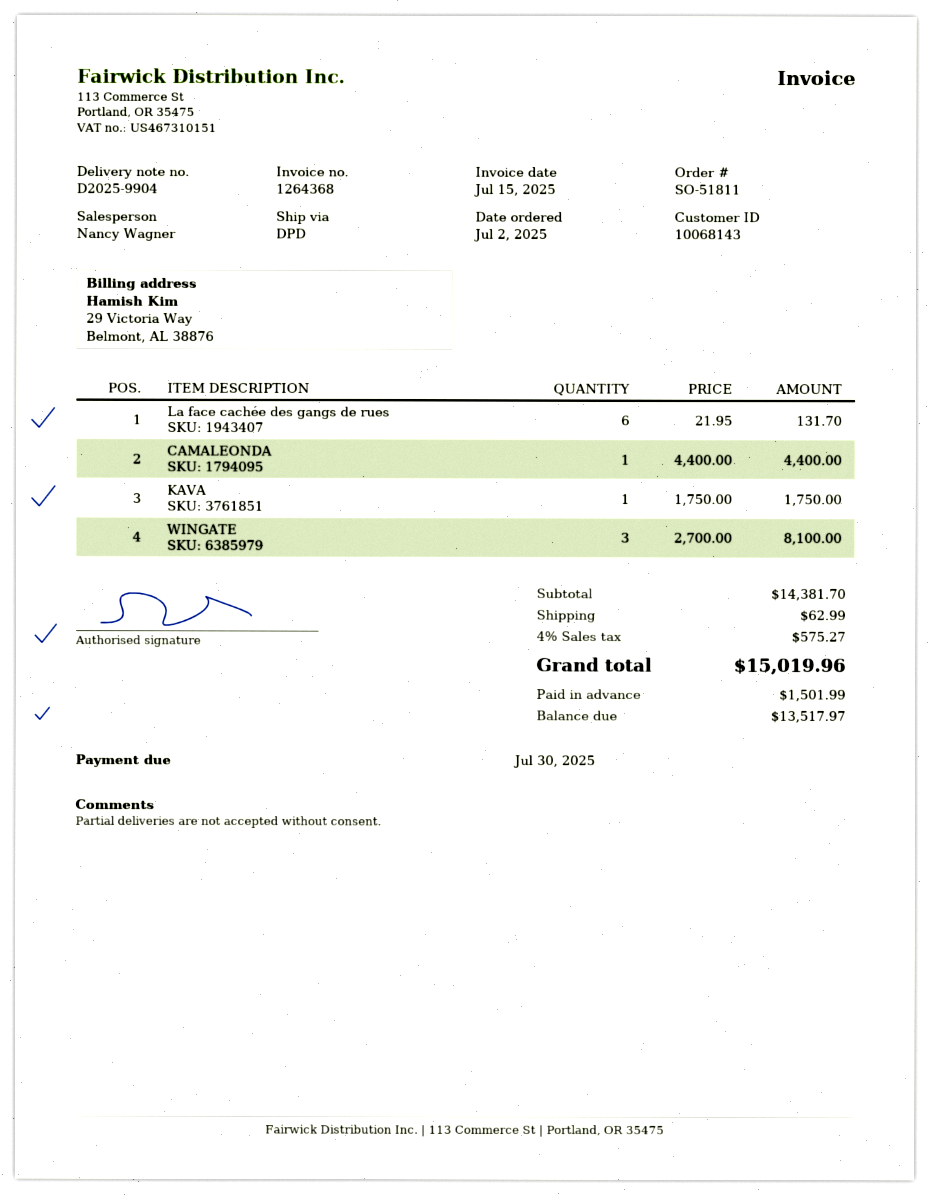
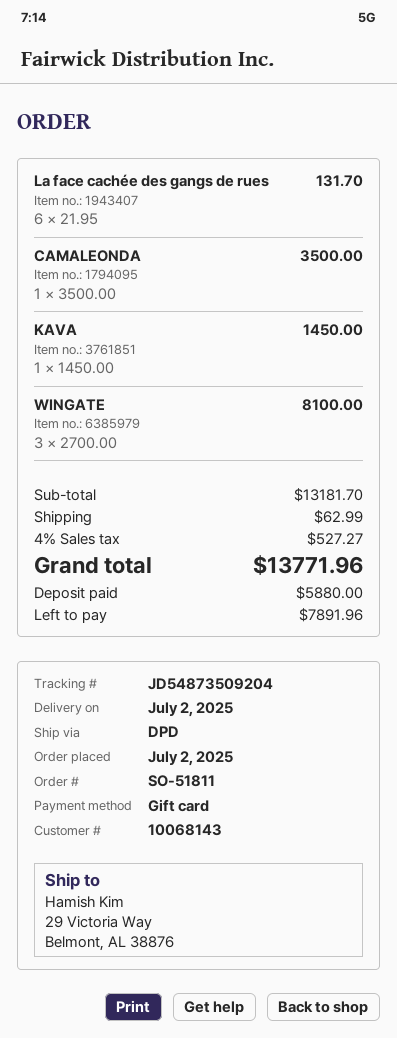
CAMALEONDA: 1 x 4400.00 = 4400.00 -> 1 x 3500.00 = 3500.00
KAVA: 1 x 1750.00 = 1750.00 -> 1 x 1450.00 = 1450.00
subtotal: 14381.70 -> 13181.70
tax: 4% = 575.27 -> 4% = 527.27
total: 15019.96 -> 13771.96
deposit: 1501.99 -> 5880.00
balance: 13517.97 -> 7891.96

